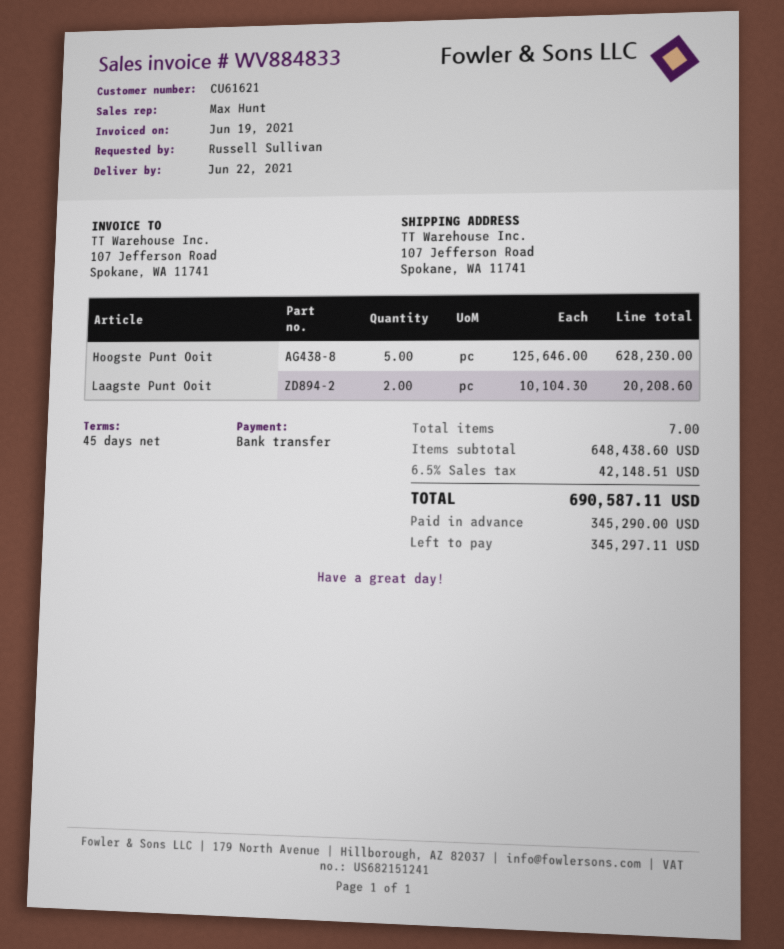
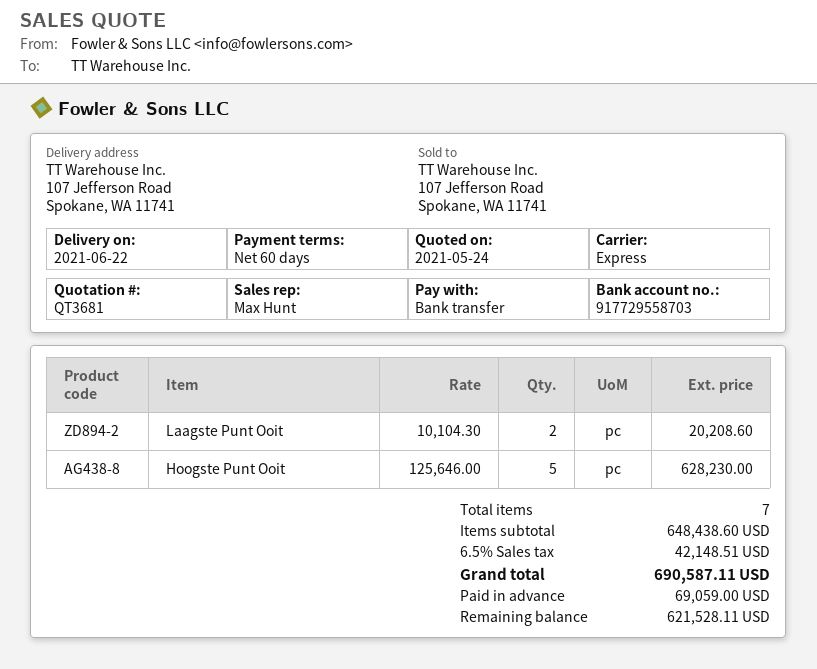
payment terms: 45 days -> 60 days
deposit: 345290.00 -> 69059.00
balance: 345297.11 -> 621528.11

